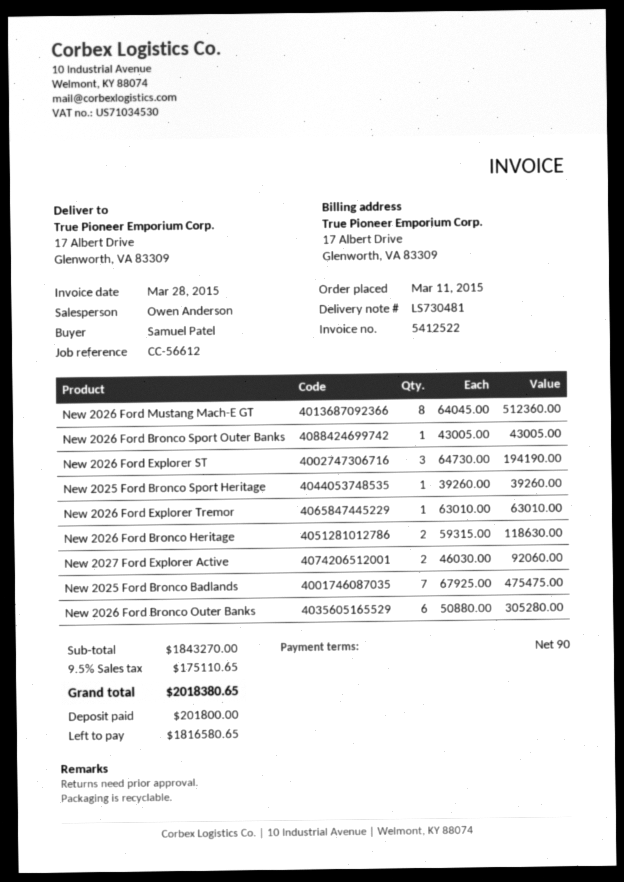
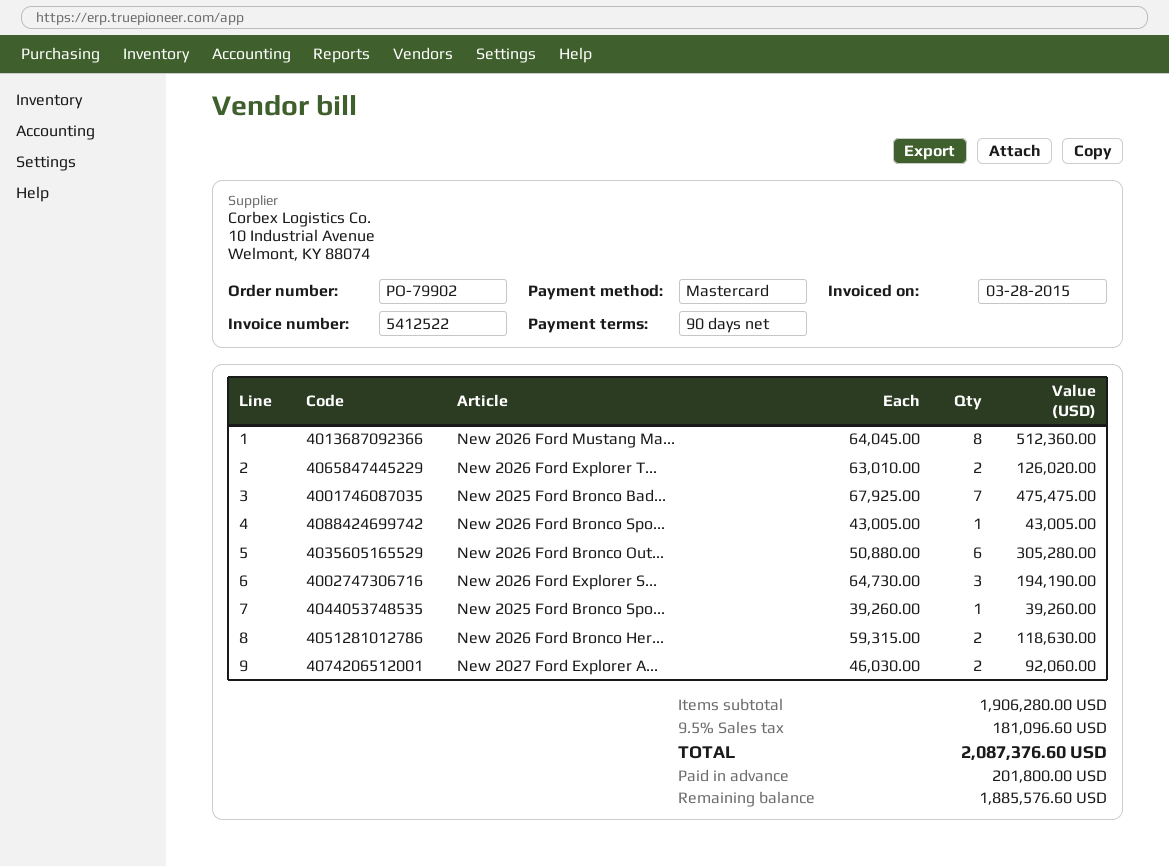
New 2026 Ford Explorer Tremor: 1 x 63010.00 = 63010.00 -> 2 x 63010.00 = 126020.00
subtotal: 1843270.00 -> 1906280.00
tax: 9.5% = 175110.65 -> 9.5% = 181096.60
total: 2018380.65 -> 2087376.60
balance: 1816580.65 -> 1885576.60

